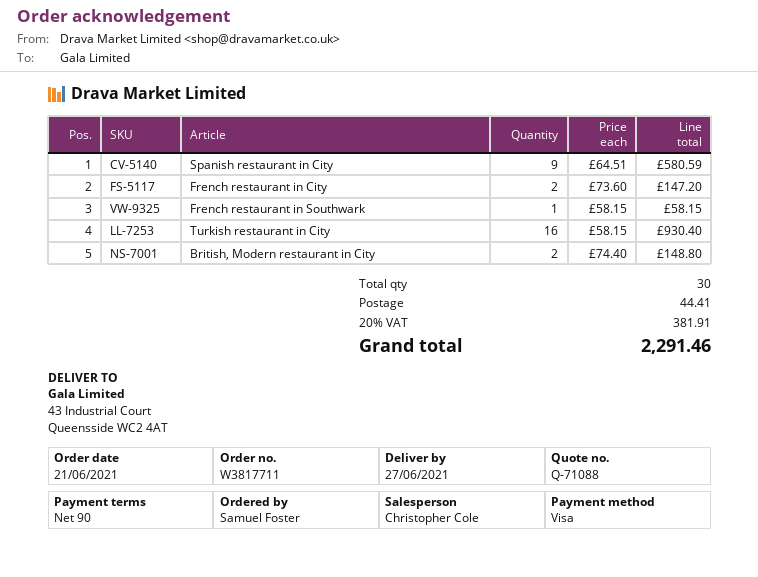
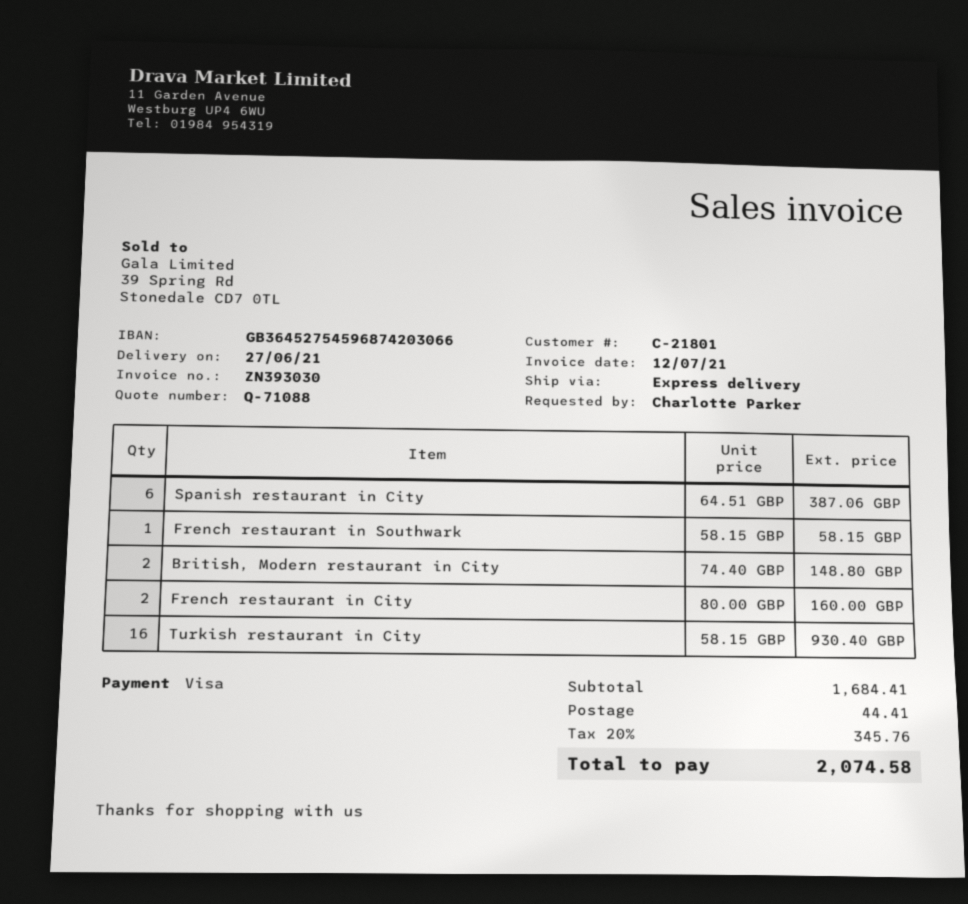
ordered by: Samuel Foster -> Charlotte Parker
Spanish restaurant in City: 9 x 64.51 = 580.59 -> 6 x 64.51 = 387.06
French restaurant in City: 2 x 73.60 = 147.20 -> 2 x 80.00 = 160.00
tax: 20% = 381.91 -> 20% = 345.76
total: 2291.46 -> 2074.58

